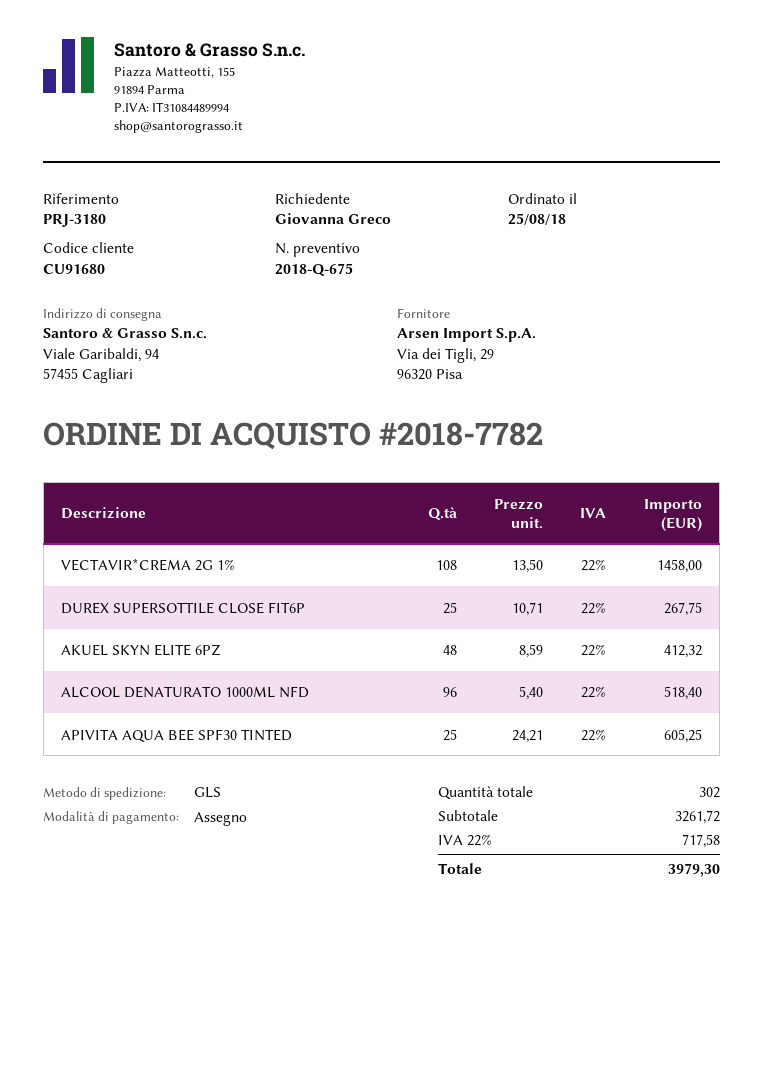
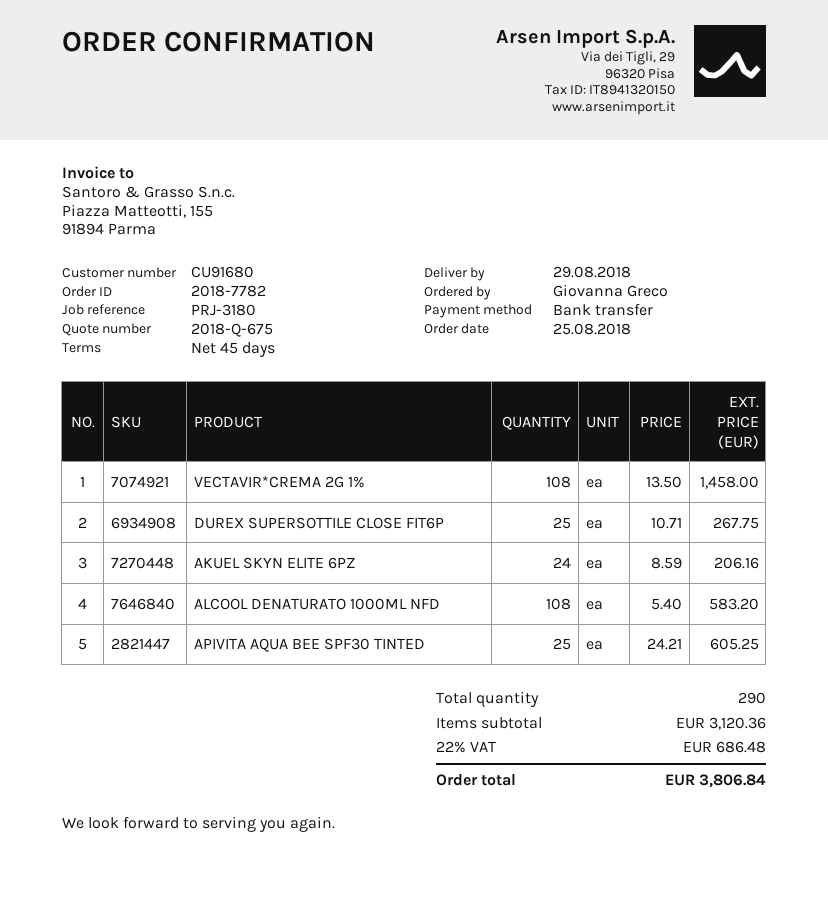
payment method: cheque -> bank transfer
AKUEL SKYN ELITE 6PZ: 48 x 8.59 = 412.32 -> 24 x 8.59 = 206.16
ALCOOL DENATURATO 1000ML NFD: 96 x 5.40 = 518.40 -> 108 x 5.40 = 583.20
total quantity: 302 -> 290
subtotal: 3261.72 -> 3120.36
tax: 22% = 717.58 -> 22% = 686.48
total: 3979.30 -> 3806.84

